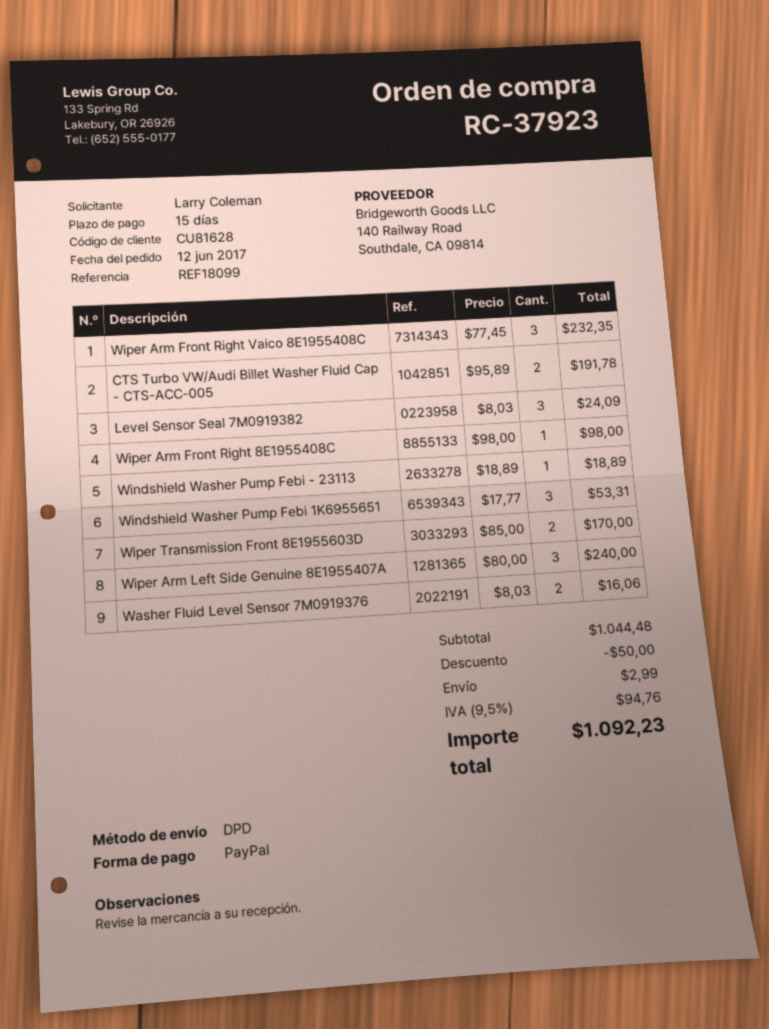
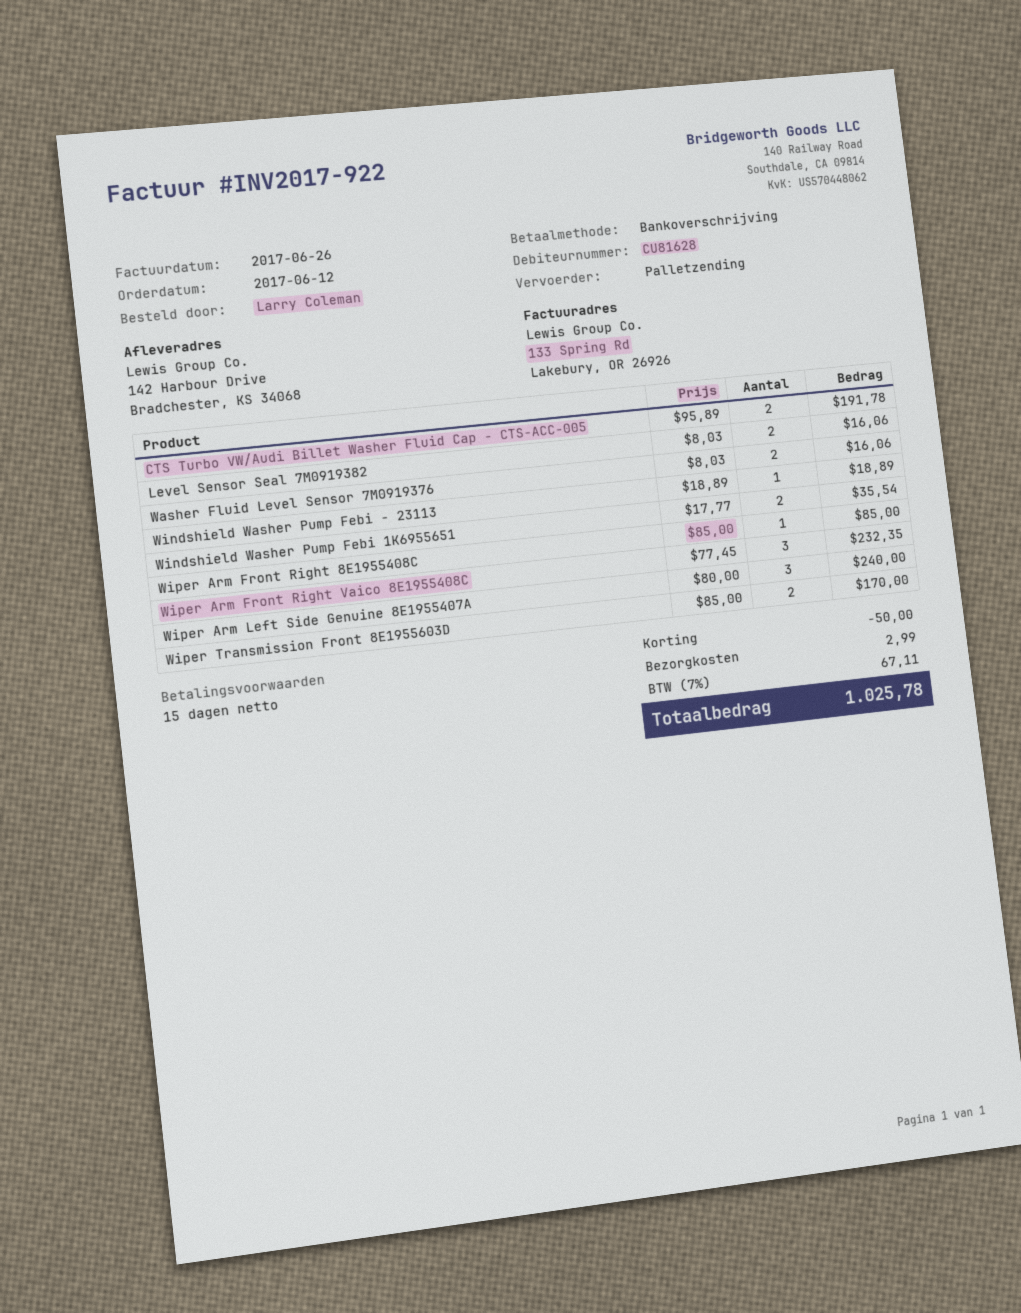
payment method: PayPal -> bank transfer
shipping method: DPD -> pallet freight
Level Sensor Seal 7M0919382: 3 x 8.03 = 24.09 -> 2 x 8.03 = 16.06
Wiper Arm Front Right 8E1955408C: 1 x 98.00 = 98.00 -> 1 x 85.00 = 85.00
Windshield Washer Pump Febi 1K6955651: 3 x 17.77 = 53.31 -> 2 x 17.77 = 35.54
tax: 9.5% = 94.76 -> 7% = 67.11
total: 1092.23 -> 1025.78

